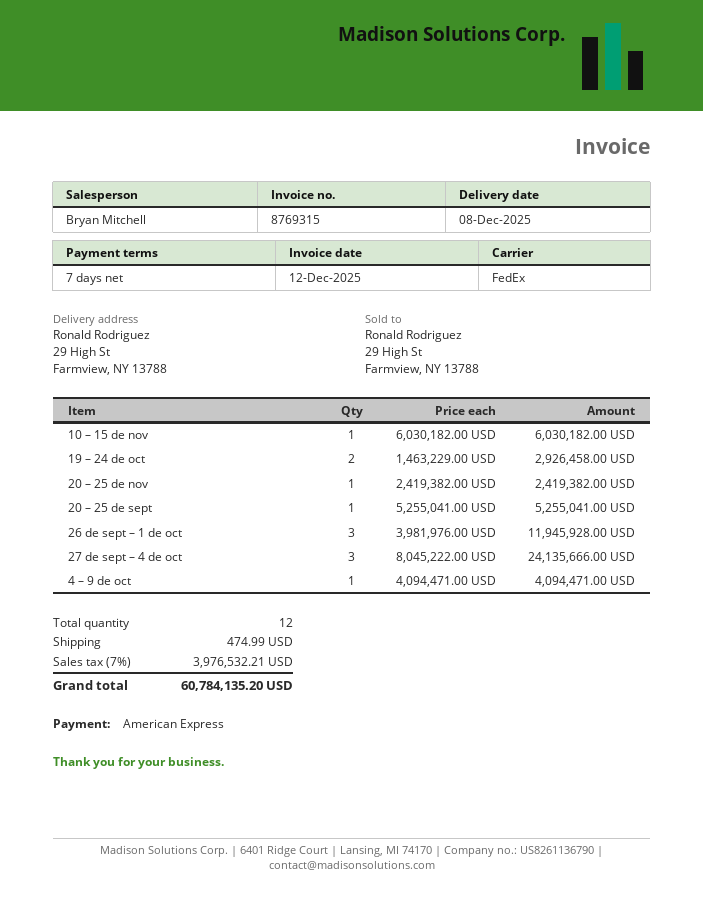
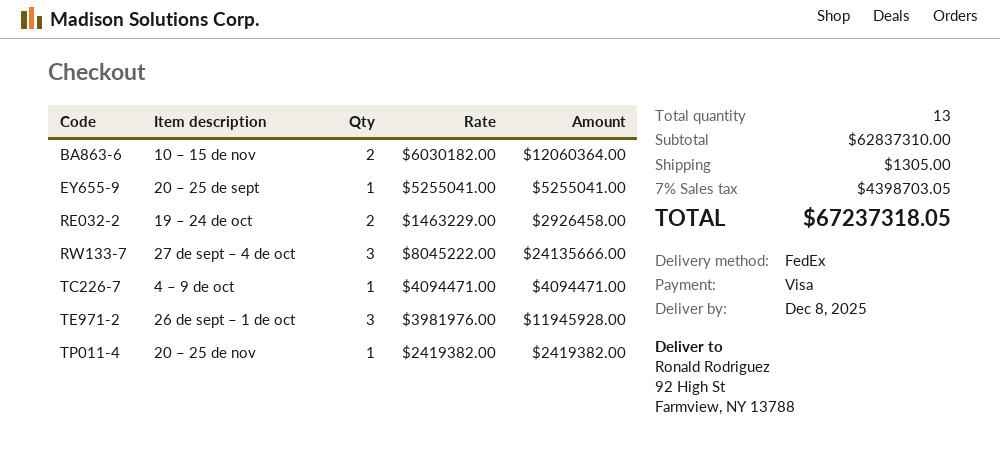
payment method: American Express -> Visa
ship to: 29 High St, Farmview, NY 13788 -> 92 High St, Farmview, NY 13788
10 – 15 de nov: 1 x 6030182.00 = 6030182.00 -> 2 x 6030182.00 = 12060364.00
total quantity: 12 -> 13
shipping: 474.99 -> 1305.00
tax: 7% = 3976532.21 -> 7% = 4398703.05
total: 60784135.20 -> 67237318.05

